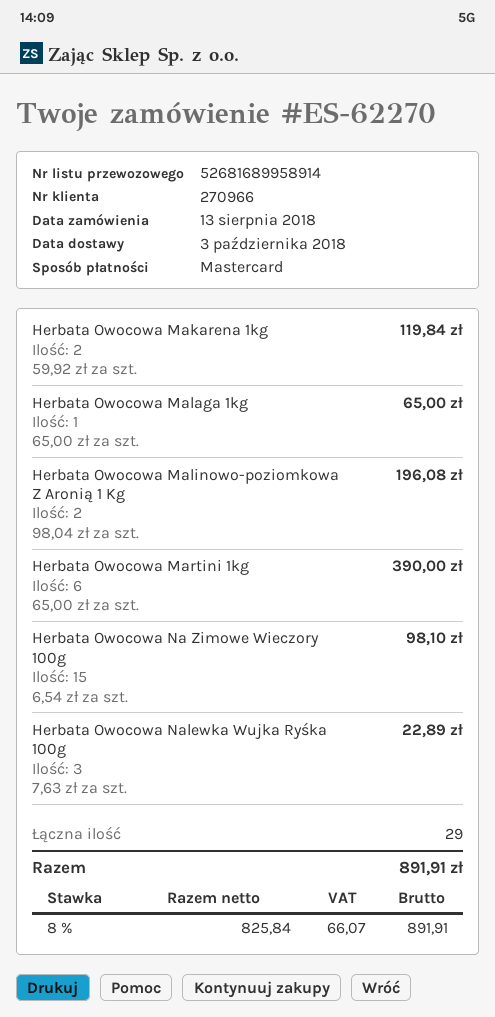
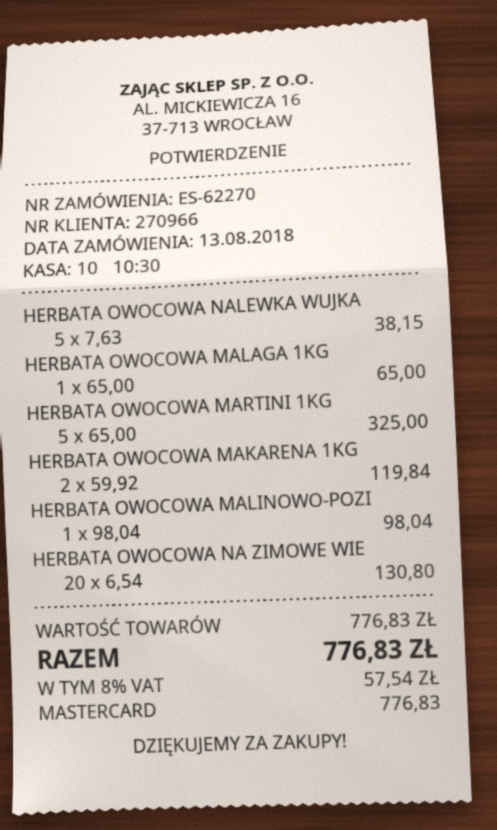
Herbata Owocowa Malinowo-poziomkowa Z Aronią 1 Kg: 2 x 98.04 = 196.08 -> 1 x 98.04 = 98.04
Herbata Owocowa Martini 1kg: 6 x 65.00 = 390.00 -> 5 x 65.00 = 325.00
Herbata Owocowa Na Zimowe Wieczory 100g: 15 x 6.54 = 98.10 -> 20 x 6.54 = 130.80
Herbata Owocowa Nalewka Wujka Ryśka 100g: 3 x 7.63 = 22.89 -> 5 x 7.63 = 38.15
tax: 8% = 66.07 -> 8% = 57.54
total: 891.91 -> 776.83

